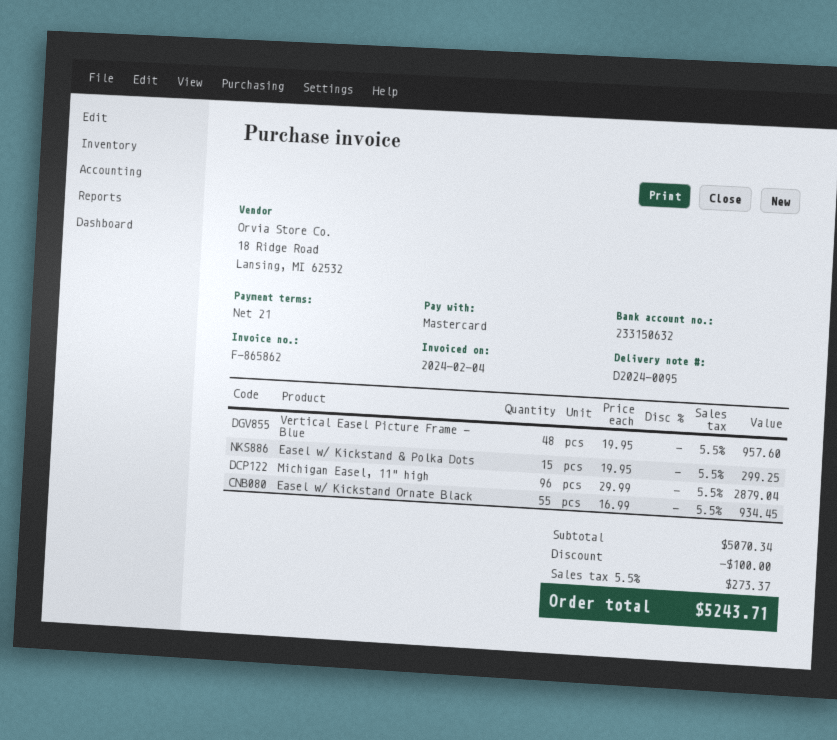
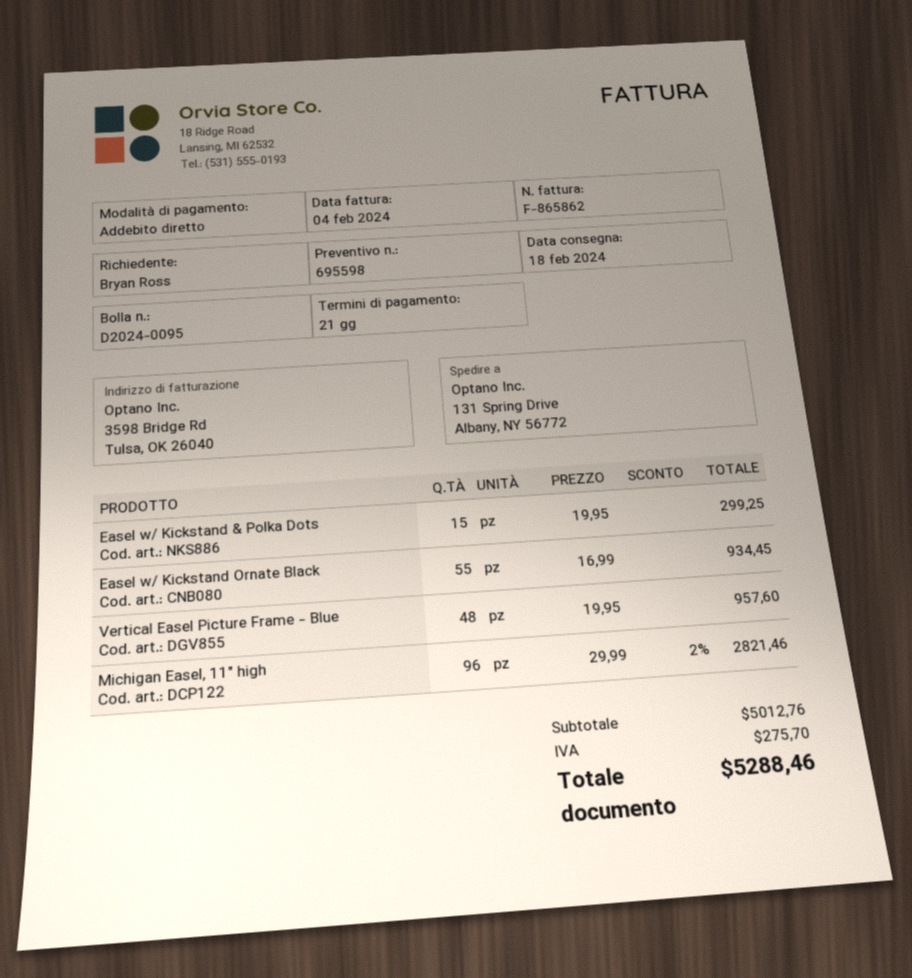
payment method: Mastercard -> direct debit
Michigan Easel, 11" high: 96 x 29.99 = 2879.04 -> 96 x 29.99 - 2% = 2821.46
subtotal: 5070.34 -> 5012.76
discount: 100.00 -> none
tax: 273.37 -> 275.70
total: 5243.71 -> 5288.46

